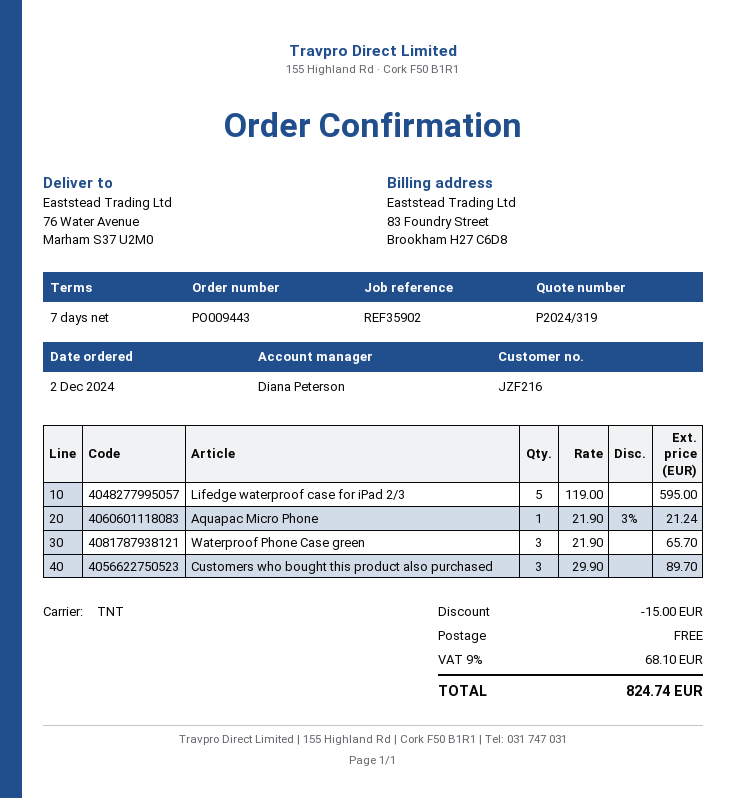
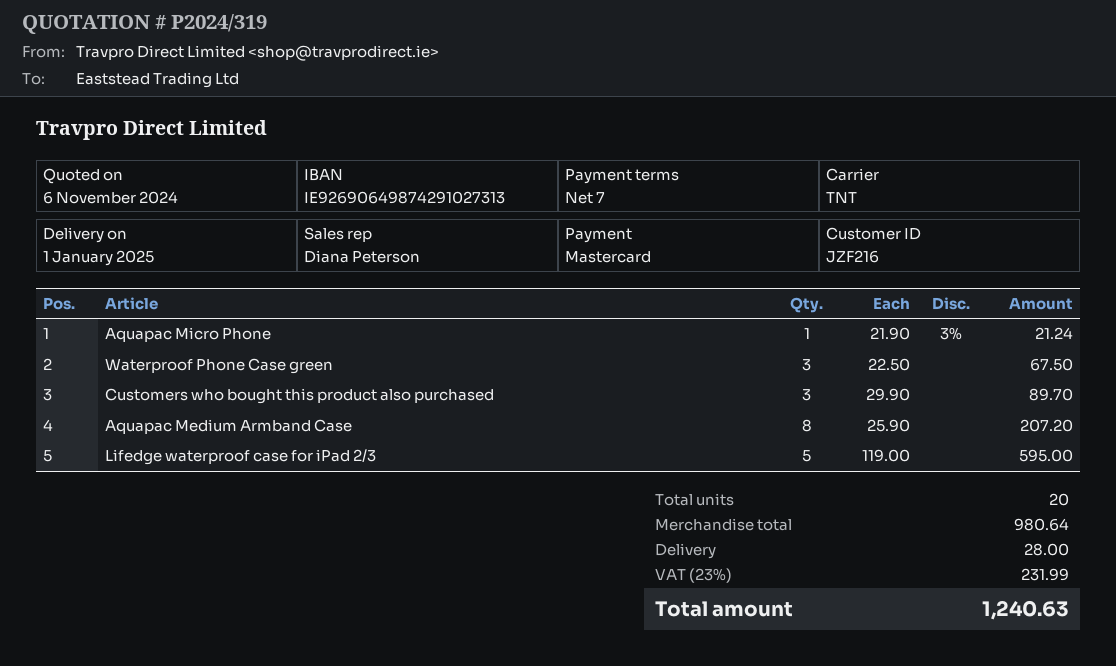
Waterproof Phone Case green: 3 x 21.90 = 65.70 -> 3 x 22.50 = 67.50
Aquapac Medium Armband Case: none -> 8 x 25.90 = 207.20
discount: 15.00 -> none
shipping: 0.00 -> 28.00
tax: 9% = 68.10 -> 23% = 231.99
total: 824.74 -> 1240.63

